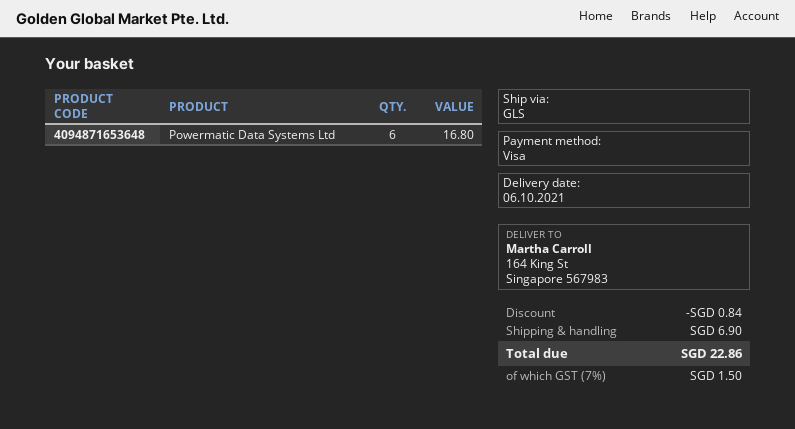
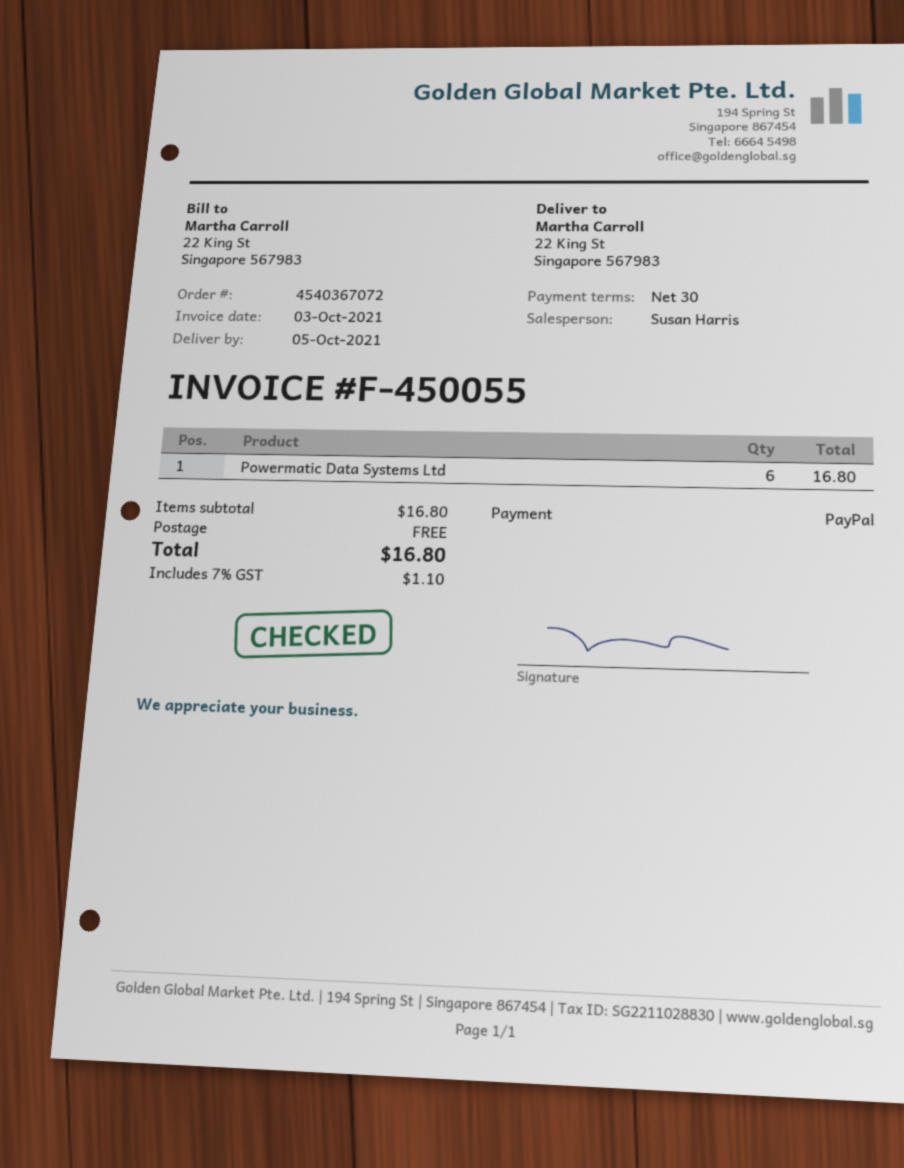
delivery date: 2021-10-06 -> 2021-10-05
payment method: Visa -> PayPal
ship to: 164 King St, Singapore 567983 -> 22 King St, Singapore 567983
discount: 0.84 -> none
shipping: 6.90 -> 0.00
tax: 7% = 1.50 -> 7% = 1.10
total: 22.86 -> 16.80

